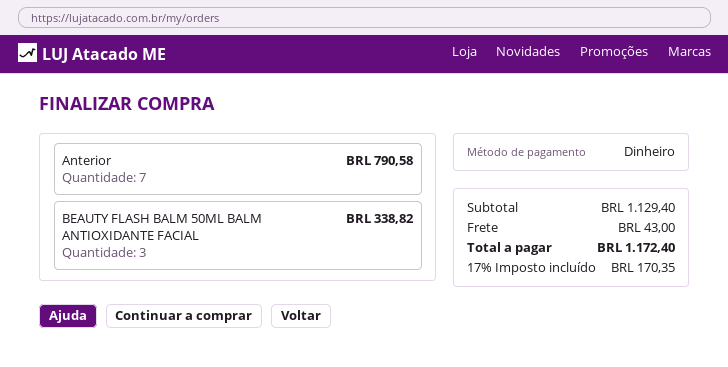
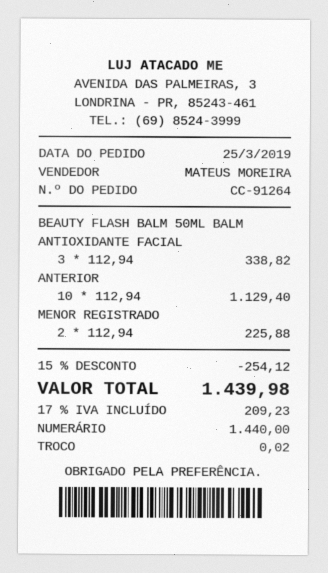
Anterior: 7 for 790.58 -> 10 for 1129.40
MENOR REGISTRADO: none -> 2 for 225.88
discount: none -> 15% = 254.12
shipping: 43.00 -> none
tax: 17% = 170.35 -> 17% = 209.23
total: 1172.40 -> 1439.98

